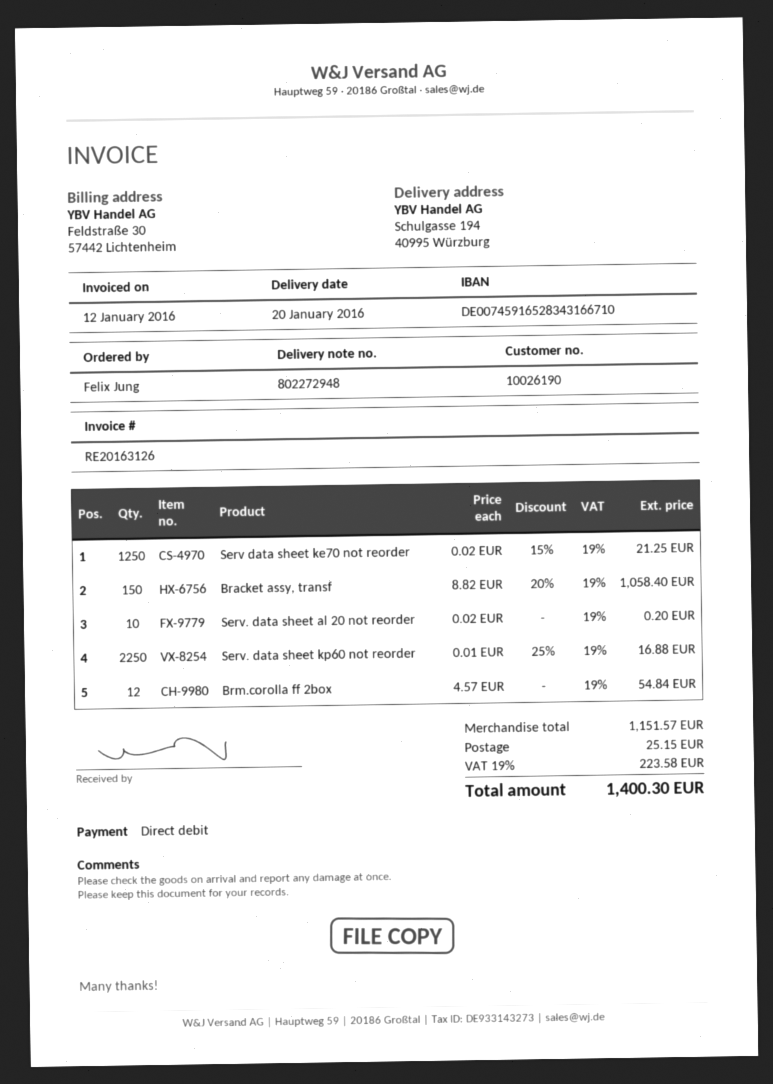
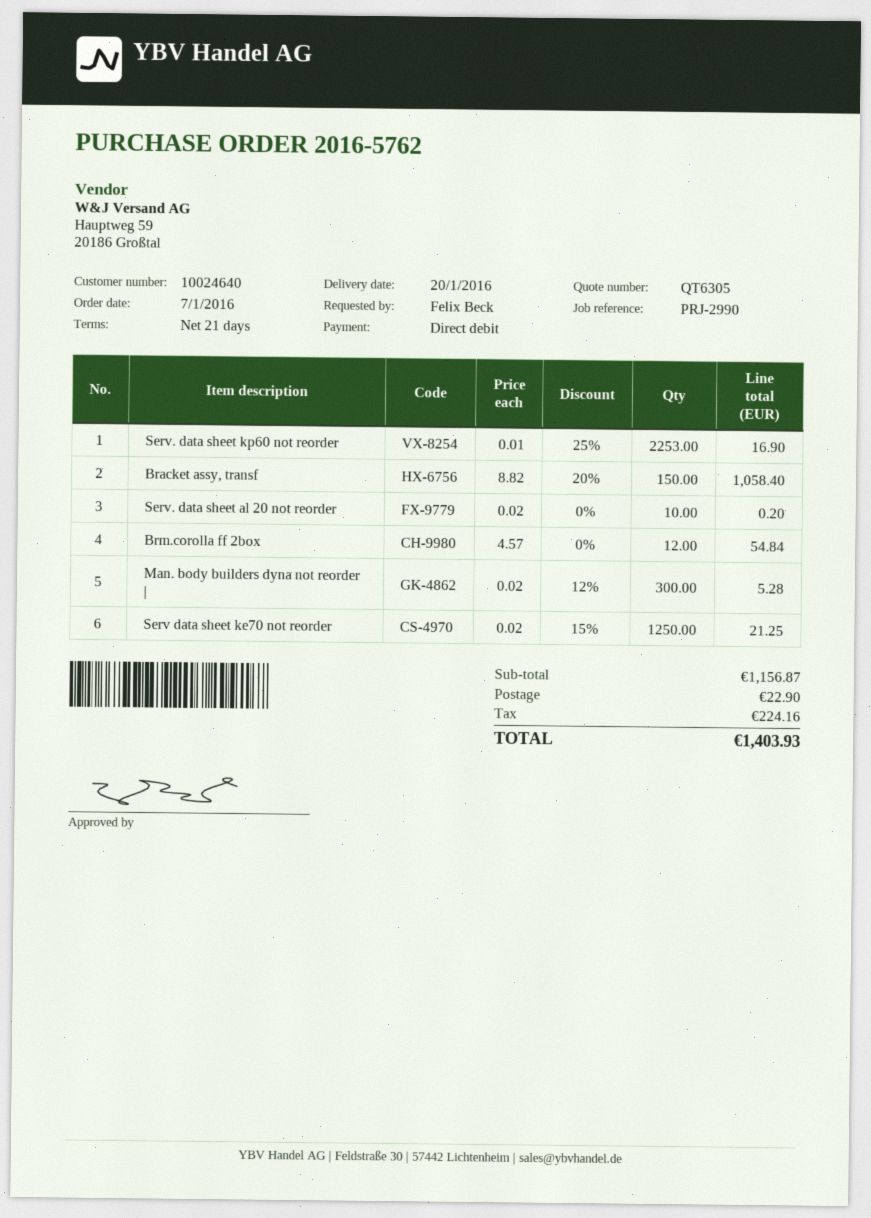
customer number: 10026190 -> 10024640
ordered by: Felix Jung -> Felix Beck
Serv. data sheet kp60 not reorder: 2250 x 0.01 - 25% = 16.88 -> 2253 x 0.01 - 25% = 16.90
Man. body builders dyna not reorder |: none -> 300 x 0.02 - 12% = 5.28
subtotal: 1151.57 -> 1156.87
shipping: 25.15 -> 22.90
tax: 223.58 -> 224.16
total: 1400.30 -> 1403.93

